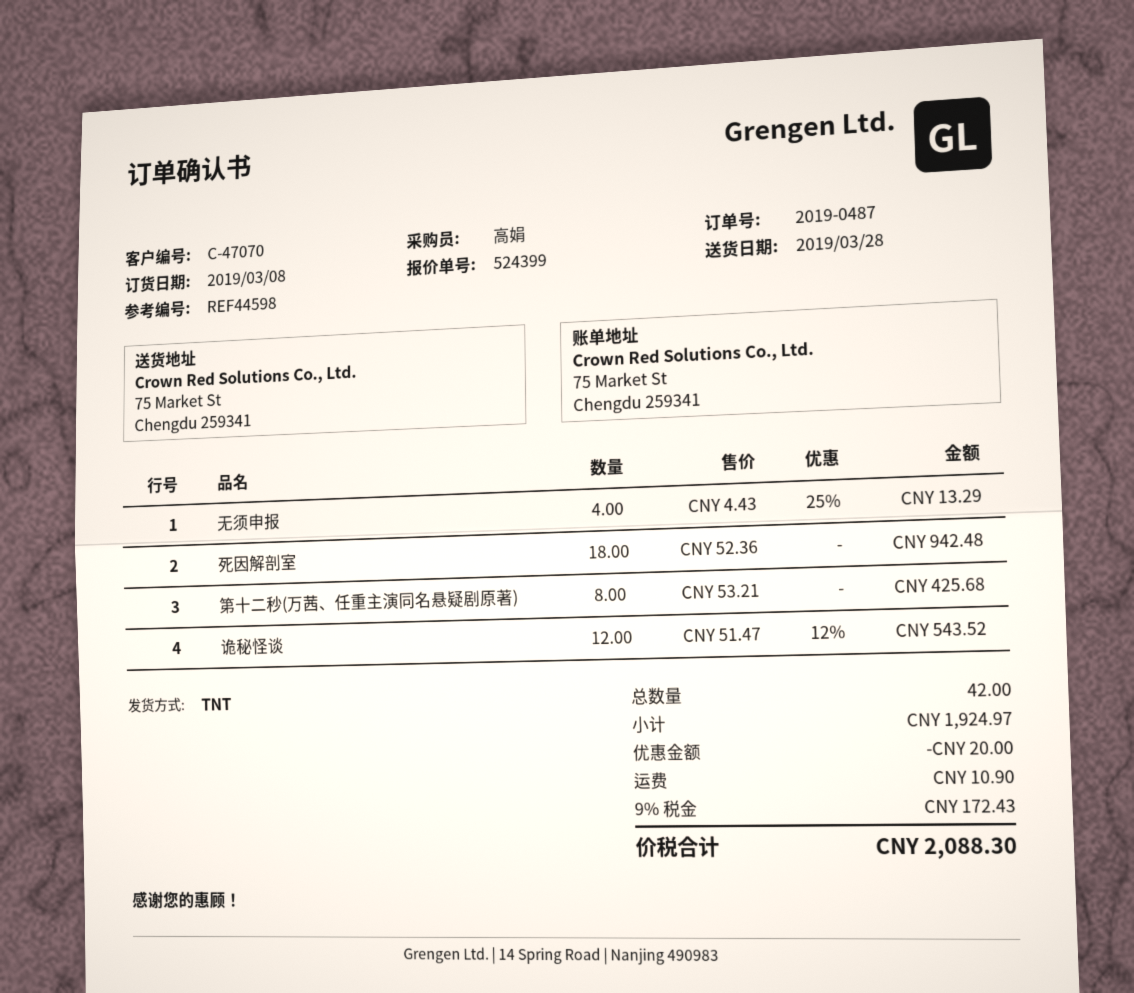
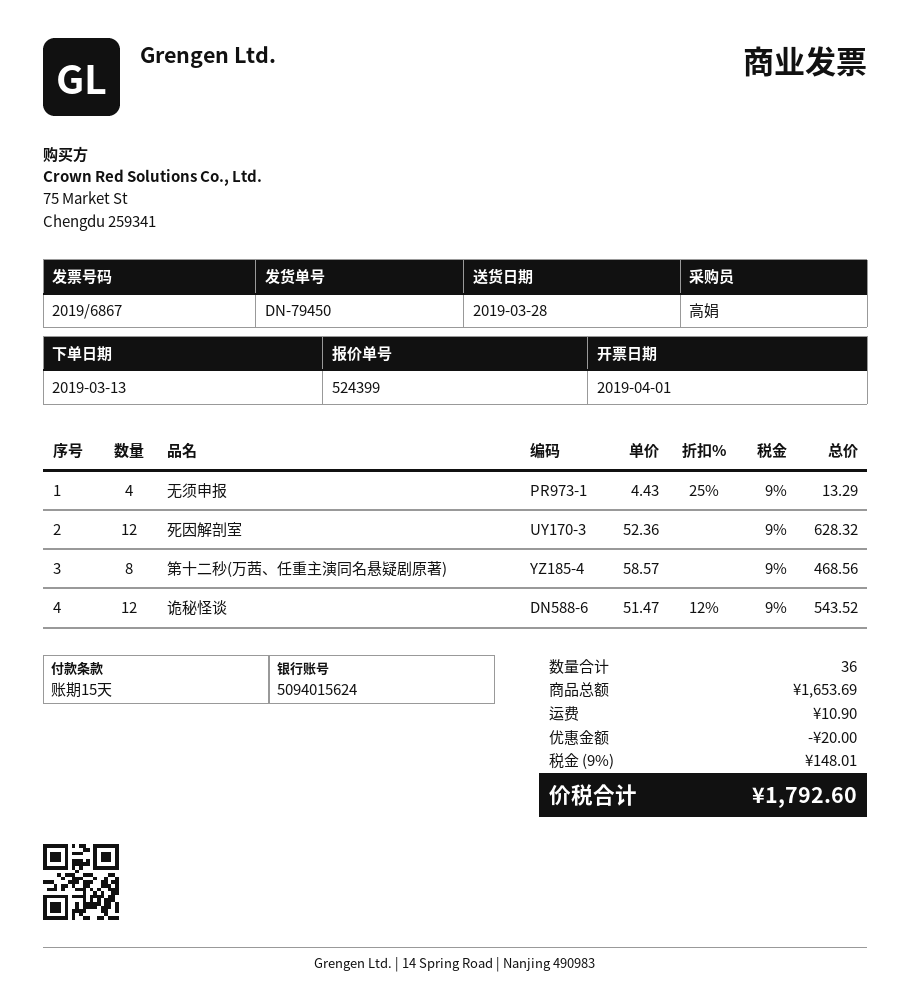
order date: 2019-03-08 -> 2019-03-13
死因解剖室: 18 x 52.36 = 942.48 -> 12 x 52.36 = 628.32
第十二秒(万茜、任重主演同名悬疑剧原著): 8 x 53.21 = 425.68 -> 8 x 58.57 = 468.56
total quantity: 42 -> 36
subtotal: 1924.97 -> 1653.69
tax: 9% = 172.43 -> 9% = 148.01
total: 2088.30 -> 1792.60

